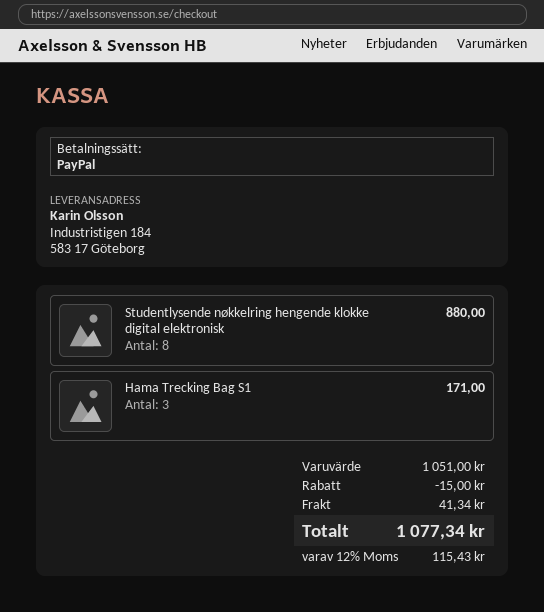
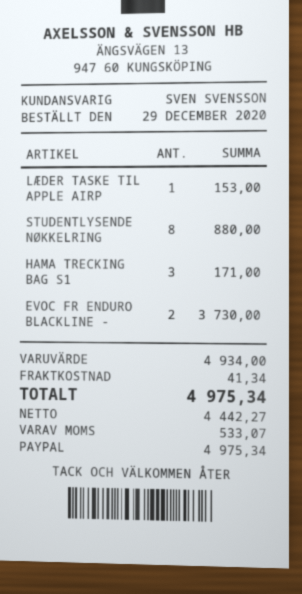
LÆDER TASKE TIL APPLE AIRP: none -> 1 for 153.00
EVOC FR ENDURO BLACKLINE -: none -> 2 for 3730.00
subtotal: 1051.00 -> 4934.00
discount: 15.00 -> none
tax: 115.43 -> 533.07
total: 1077.34 -> 4975.34

